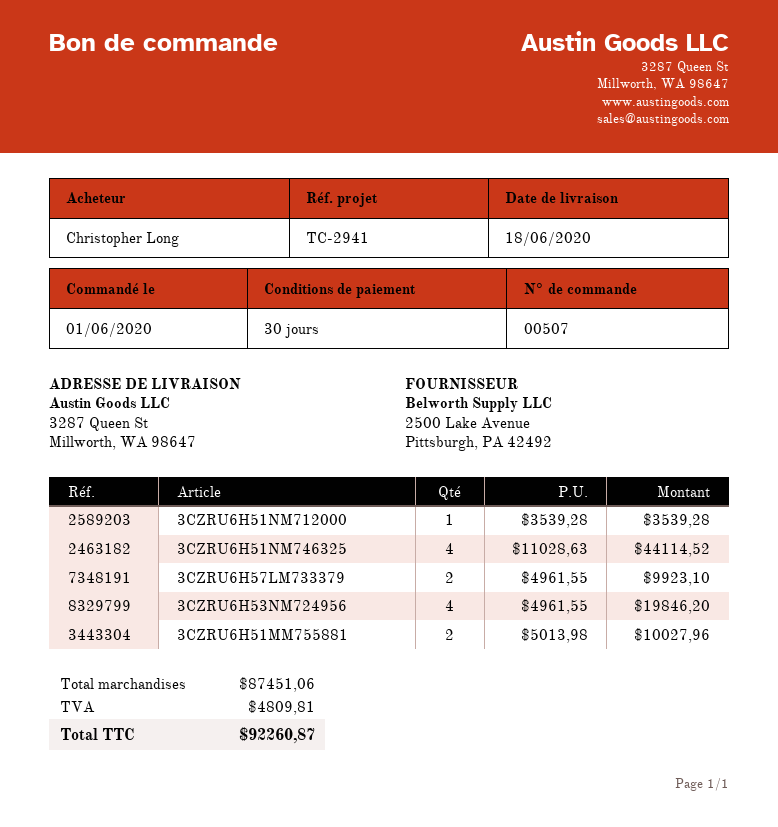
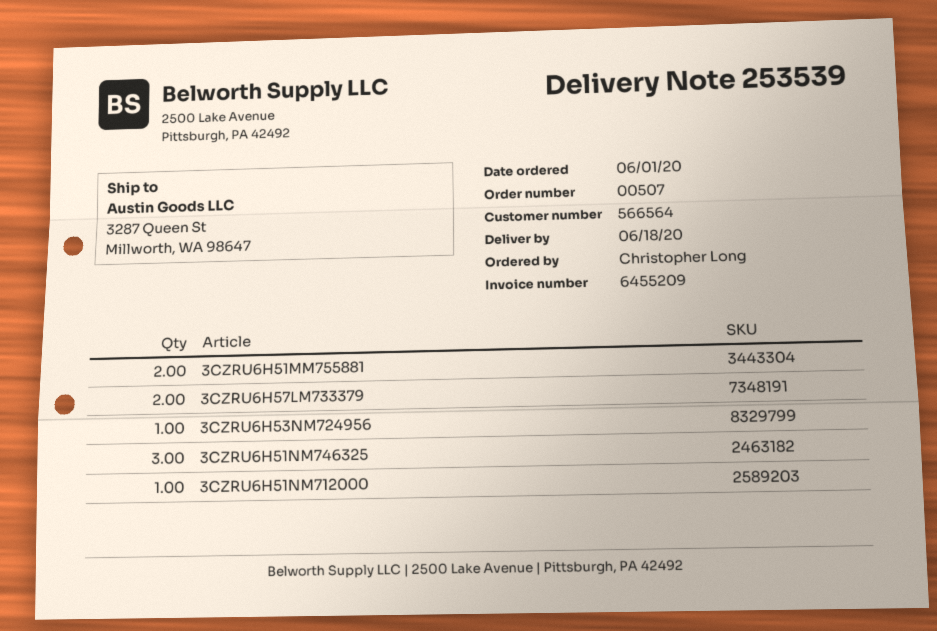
3CZRU6H51NM746325: 4 -> 3
3CZRU6H53NM724956: 4 -> 1

